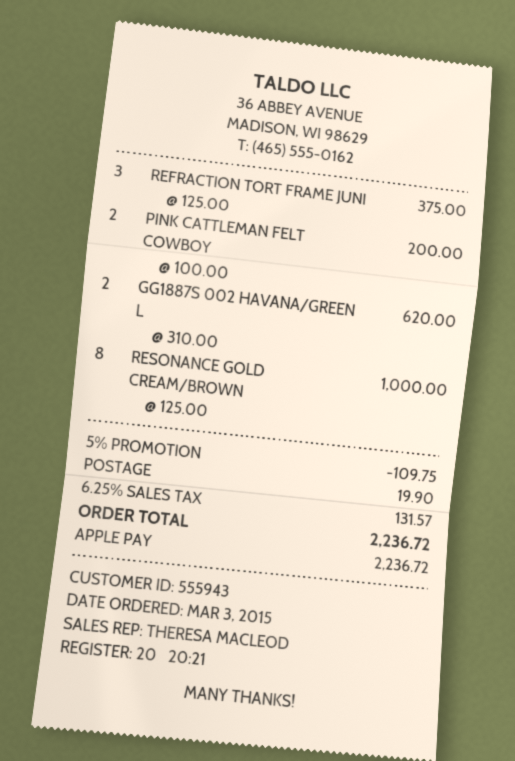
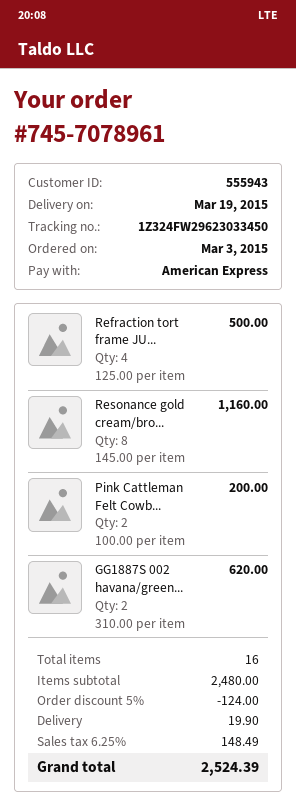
payment method: Apple Pay -> American Express
REFRACTION TORT FRAME JUNI: 3 x 125.00 = 375.00 -> 4 x 125.00 = 500.00
RESONANCE GOLD CREAM/BROWN: 8 x 125.00 = 1000.00 -> 8 x 145.00 = 1160.00
discount: 5% = 109.75 -> 5% = 124.00
tax: 6.25% = 131.57 -> 6.25% = 148.49
total: 2236.72 -> 2524.39

